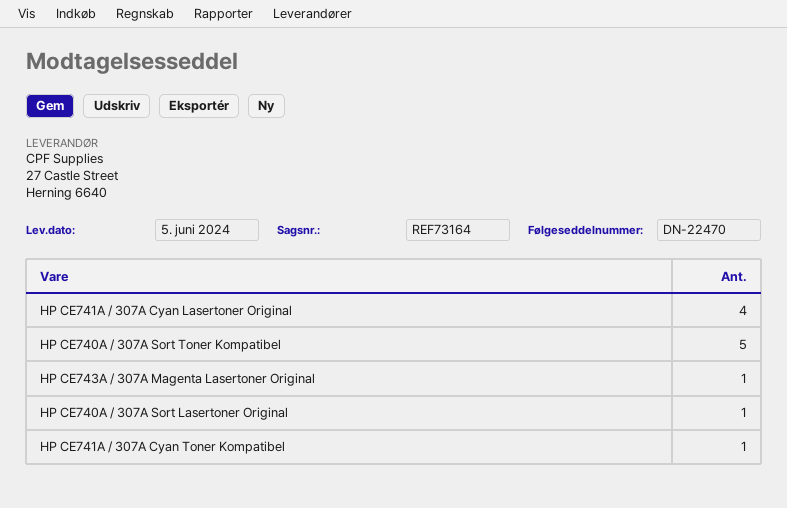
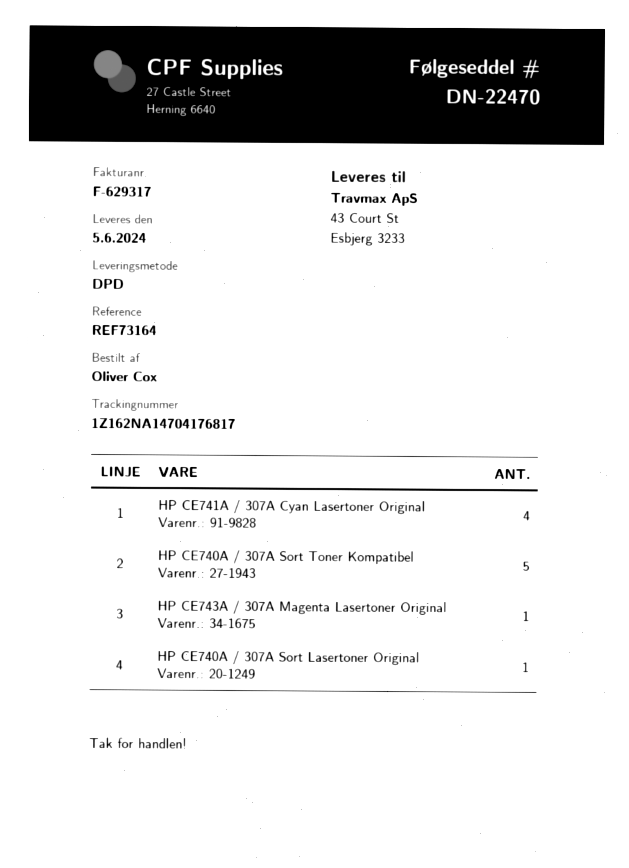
HP CE741A / 307A Cyan Toner Kompatibel: 1 -> none

